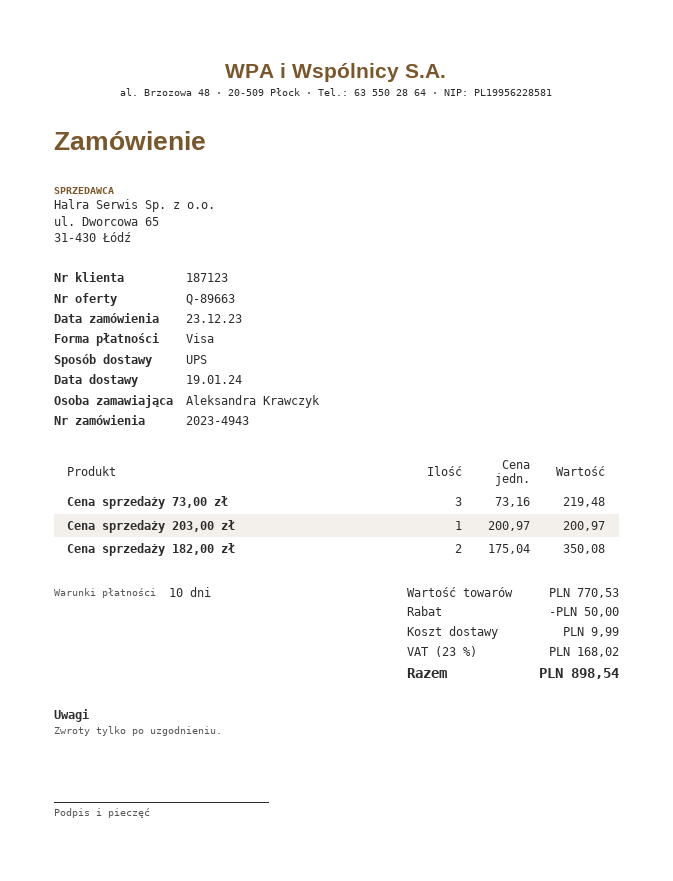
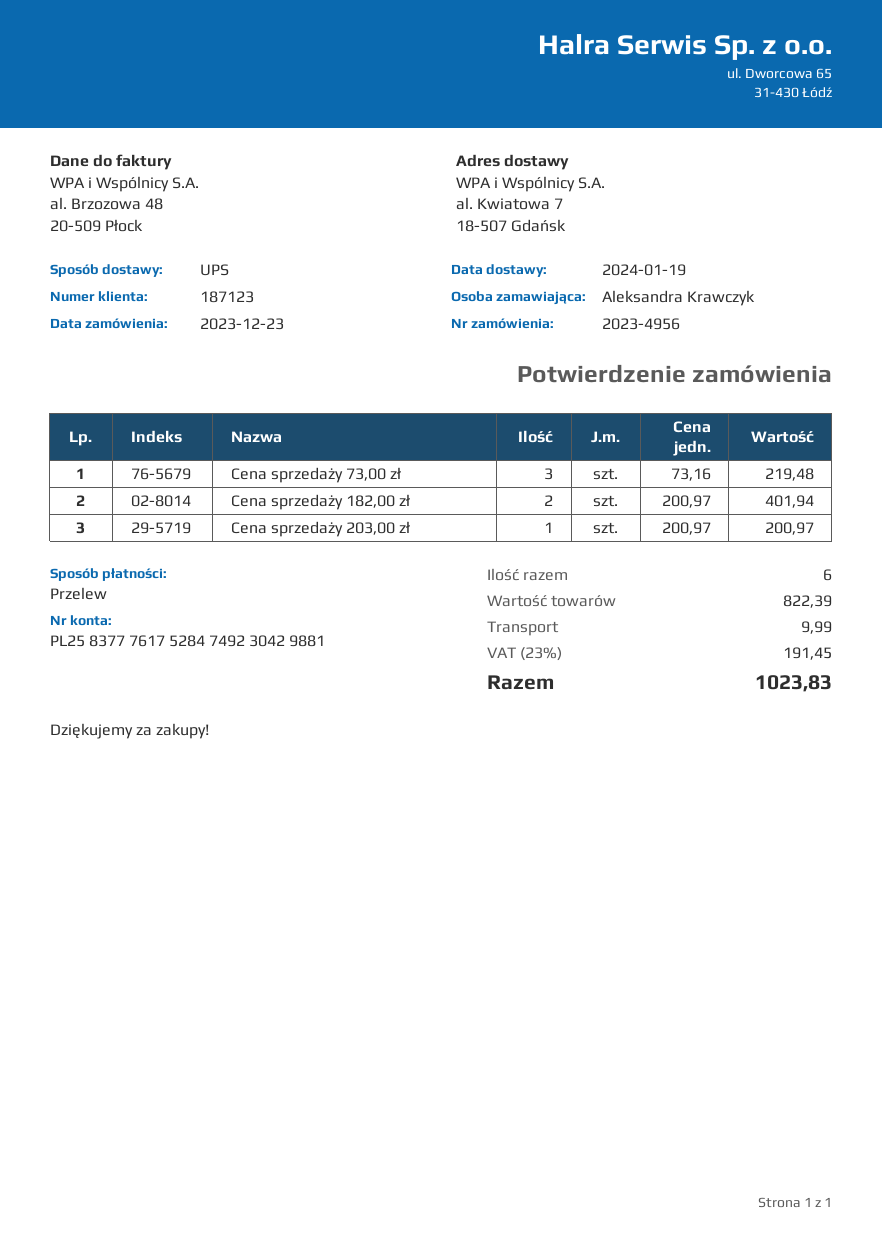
order number: 2023-4943 -> 2023-4956
payment method: Visa -> bank transfer
Cena sprzedaży 182,00 zł: 2 x 175.04 = 350.08 -> 2 x 200.97 = 401.94
subtotal: 770.53 -> 822.39
discount: 50.00 -> none
tax: 23% = 168.02 -> 23% = 191.45
total: 898.54 -> 1023.83

